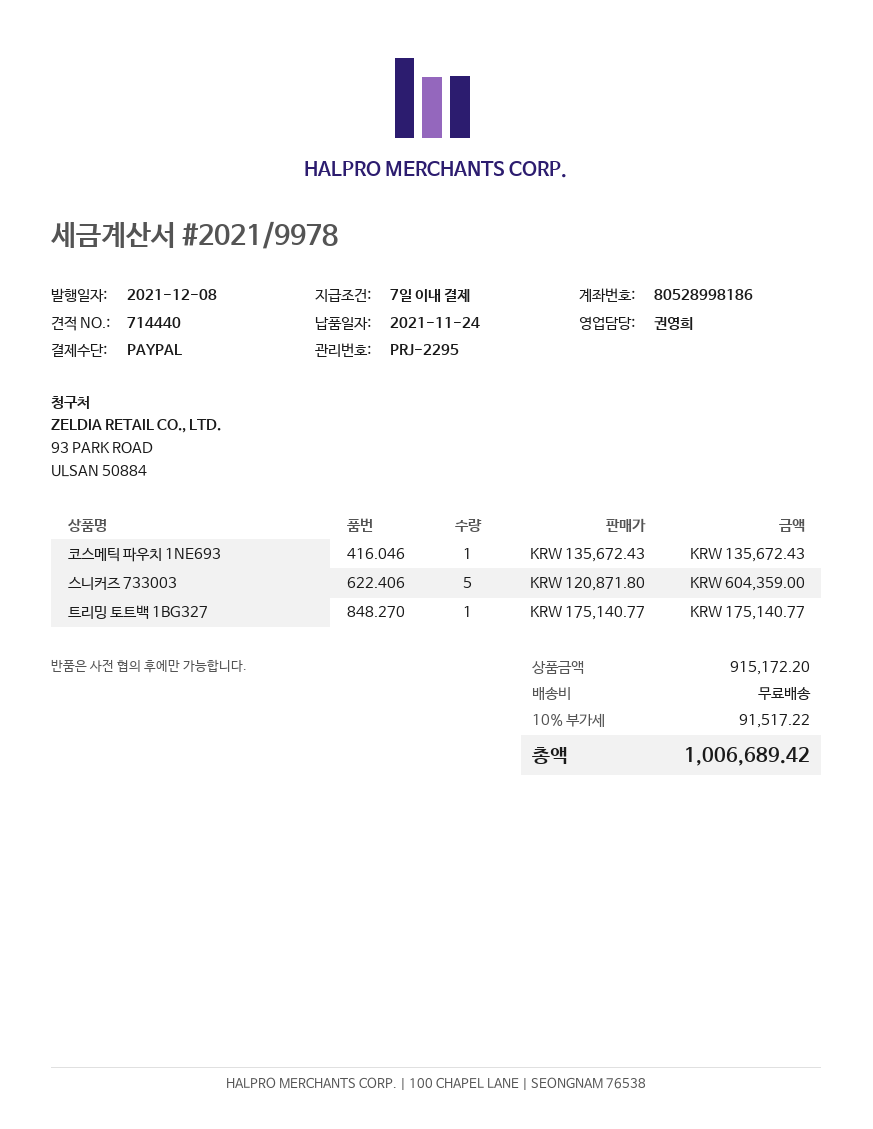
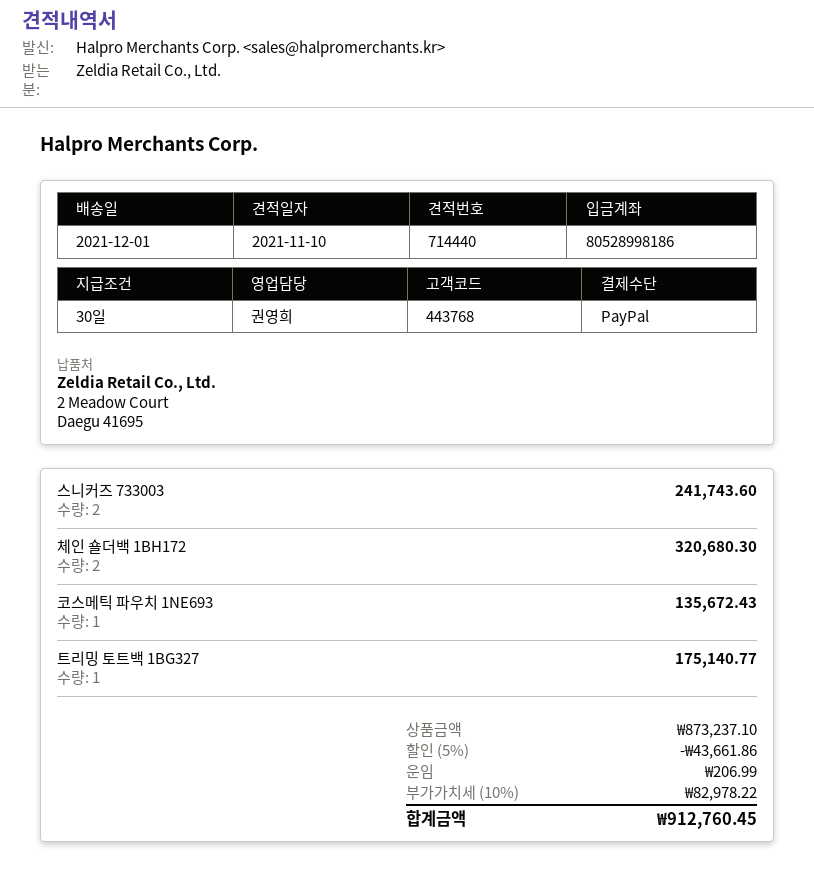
delivery date: 2021-11-24 -> 2021-12-01
payment terms: 7 days -> 30 days
스니커즈 733003: 5 for 604359.00 -> 2 for 241743.60
체인 숄더백 1BH172: none -> 2 for 320680.30
subtotal: 915172.20 -> 873237.10
discount: none -> 5% = 43661.86
shipping: 0.00 -> 206.99
tax: 10% = 91517.22 -> 10% = 82978.22
total: 1006689.42 -> 912760.45

